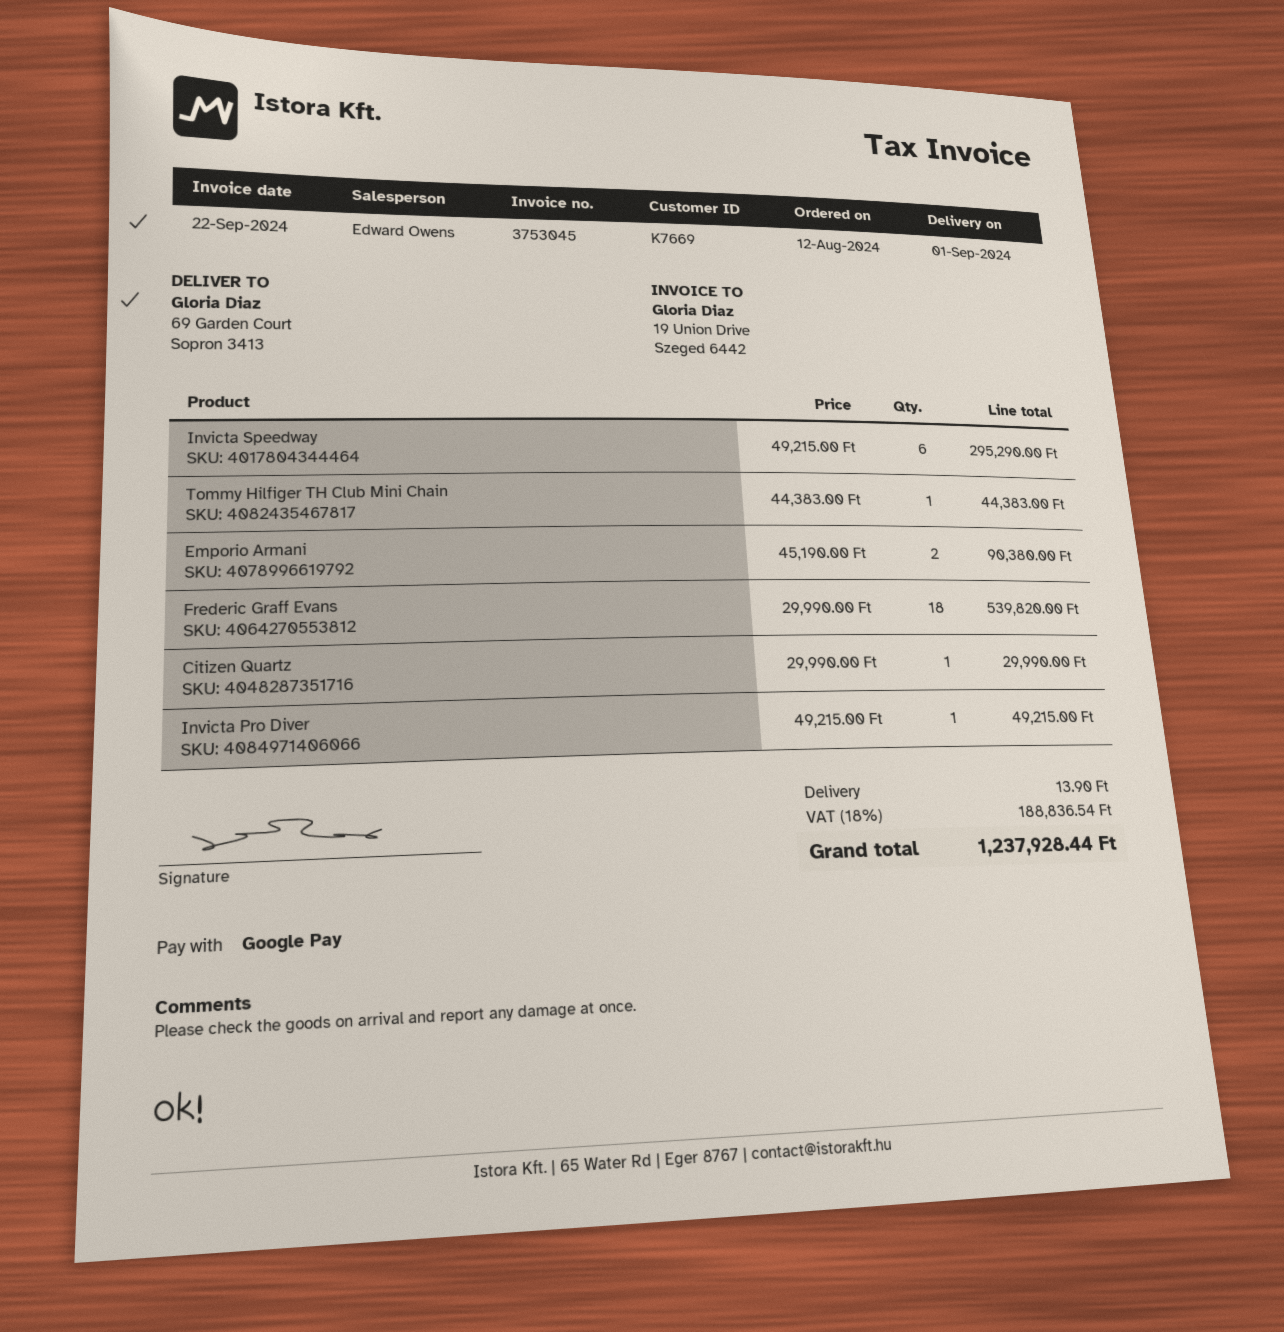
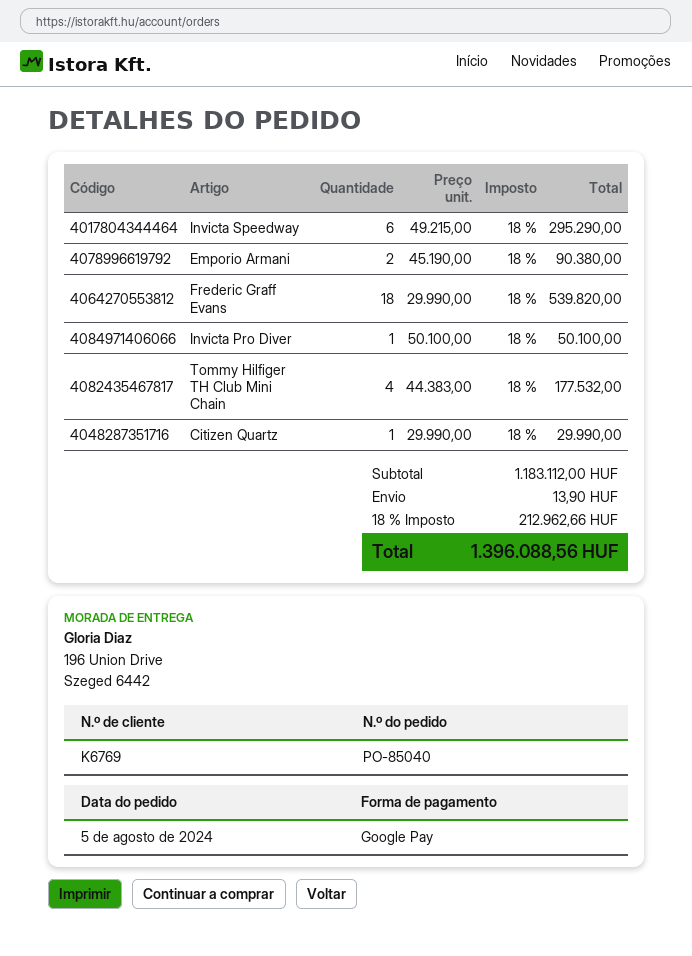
order date: 2024-08-12 -> 2024-08-05
customer number: K7669 -> K6769
ship to: 69 Garden Court, Sopron 3413 -> 196 Union Drive, Szeged 6442
Tommy Hilfiger TH Club Mini Chain: 1 x 44383.00 = 44383.00 -> 4 x 44383.00 = 177532.00
Invicta Pro Diver: 1 x 49215.00 = 49215.00 -> 1 x 50100.00 = 50100.00
tax: 18% = 188836.54 -> 18% = 212962.66
total: 1237928.44 -> 1396088.56

